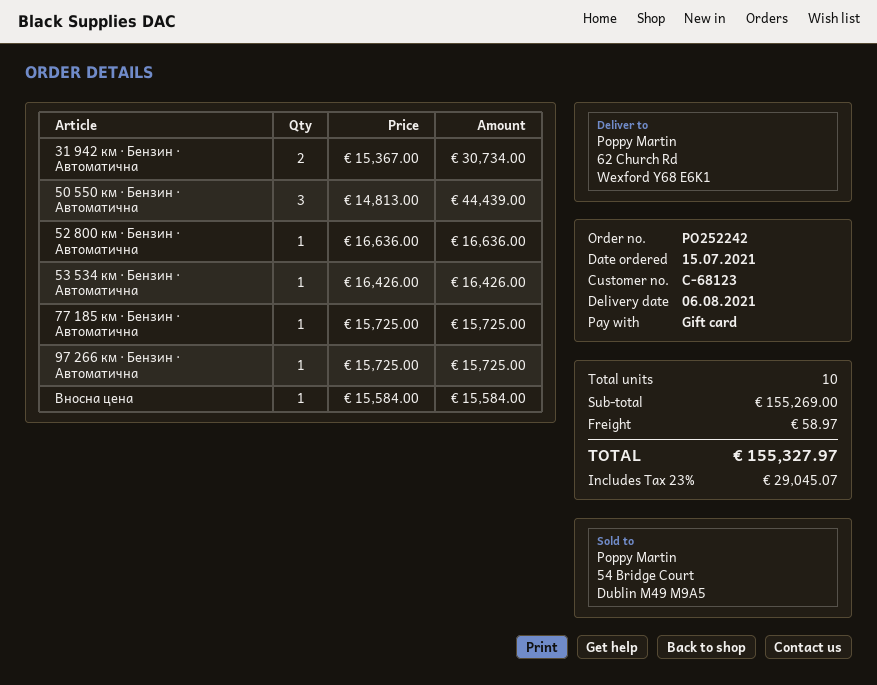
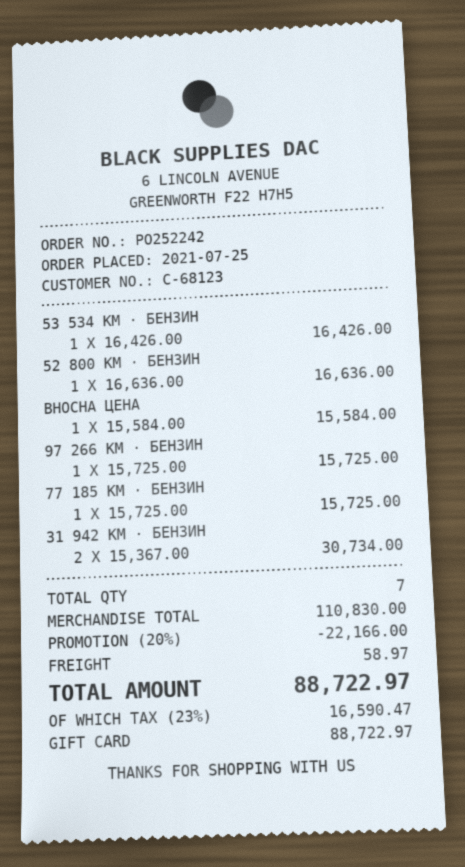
order date: 2021-07-15 -> 2021-07-25
50 550 км · Бензин · Автоматична: 3 x 14813.00 = 44439.00 -> none
total quantity: 10 -> 7
subtotal: 155269.00 -> 110830.00
discount: none -> 20% = 22166.00
tax: 23% = 29045.07 -> 23% = 16590.47
total: 155327.97 -> 88722.97

